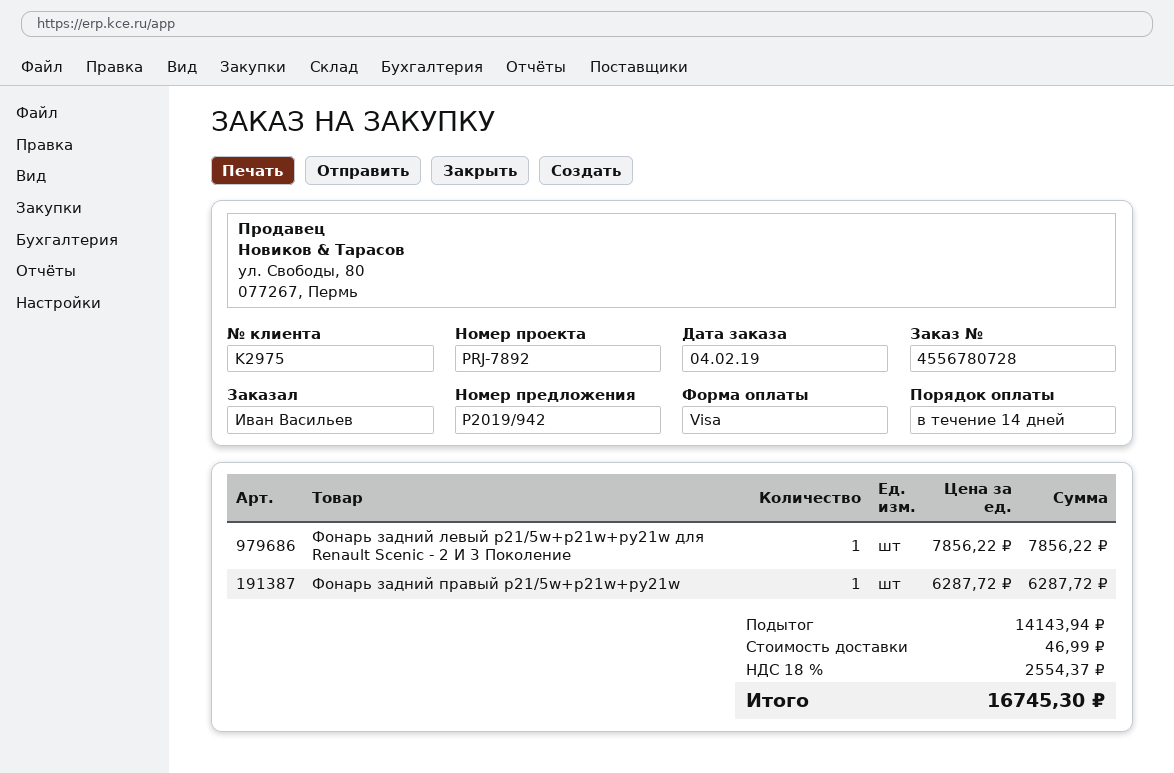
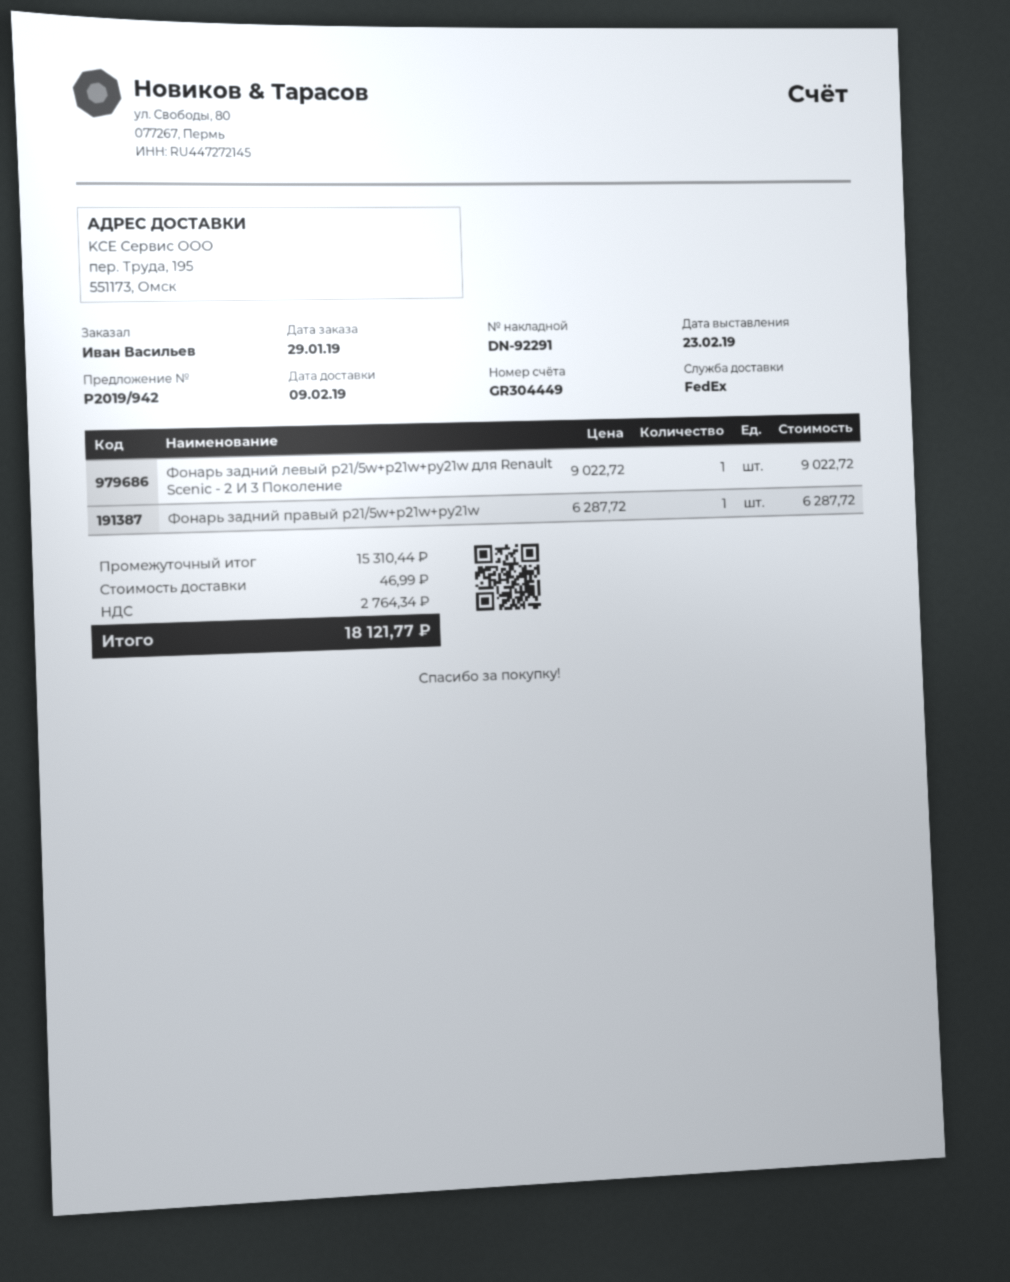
order date: 2019-02-04 -> 2019-01-29
Фонарь задний левый p21/5w+p21w+py21w для Renault Scenic - 2 И 3 Поколение: 1 x 7856.22 = 7856.22 -> 1 x 9022.72 = 9022.72
subtotal: 14143.94 -> 15310.44
tax: 2554.37 -> 2764.34
total: 16745.30 -> 18121.77

